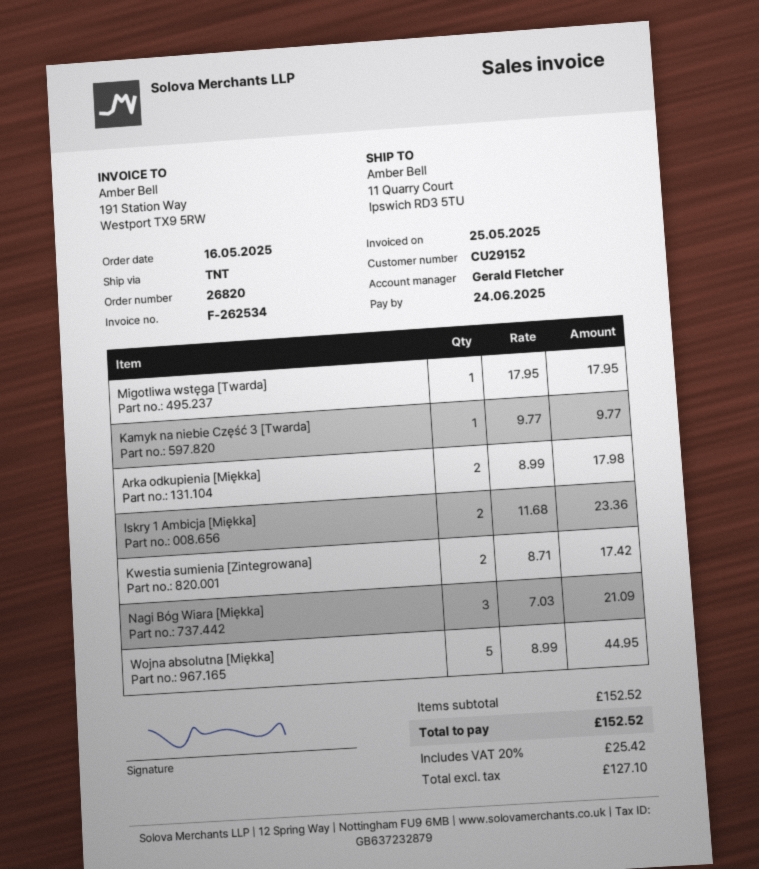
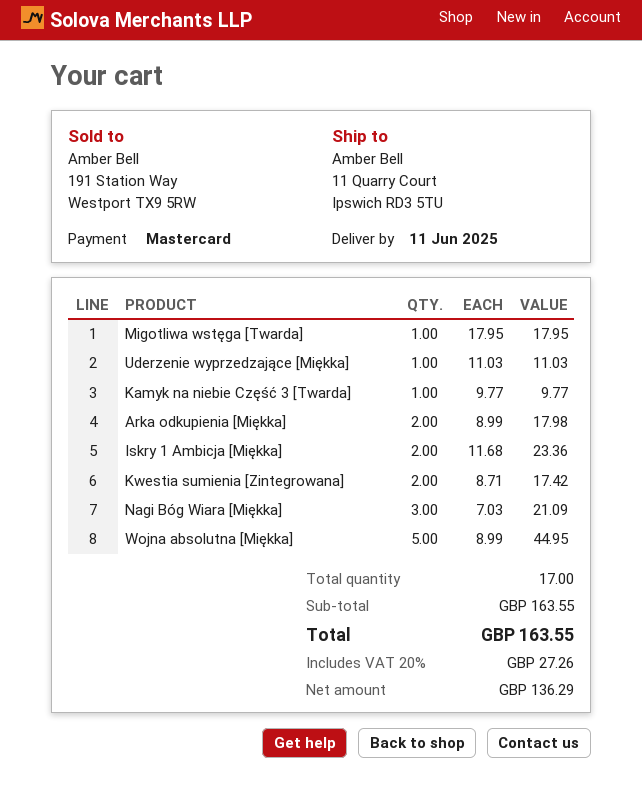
Uderzenie wyprzedzające [Miękka]: none -> 1 x 11.03 = 11.03
subtotal: 152.52 -> 163.55
net: 127.10 -> 136.29
tax: 20% = 25.42 -> 20% = 27.26
total: 152.52 -> 163.55

